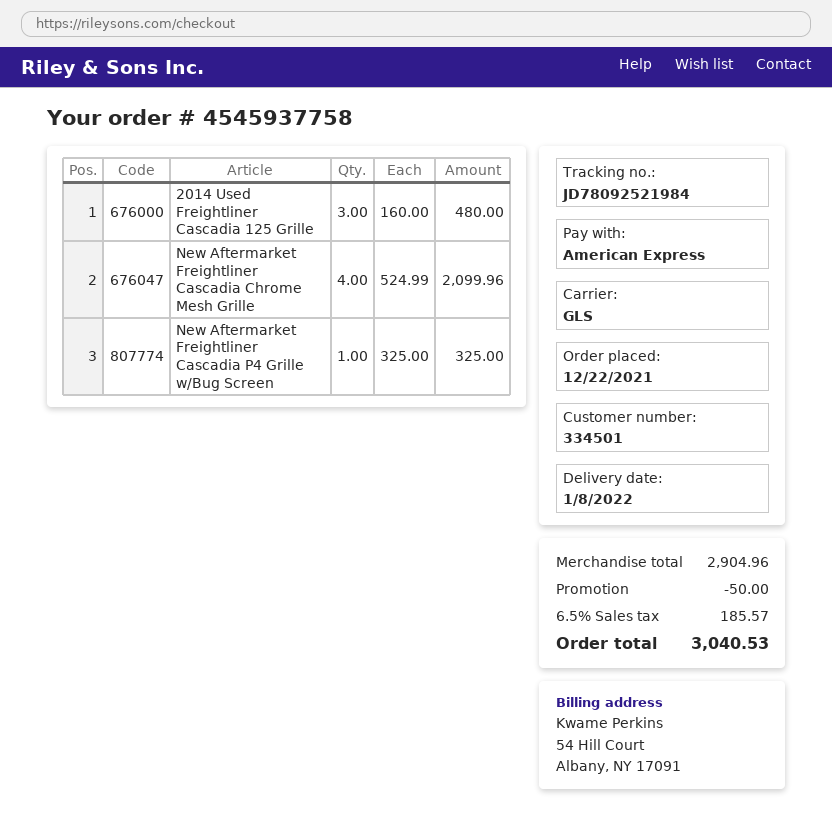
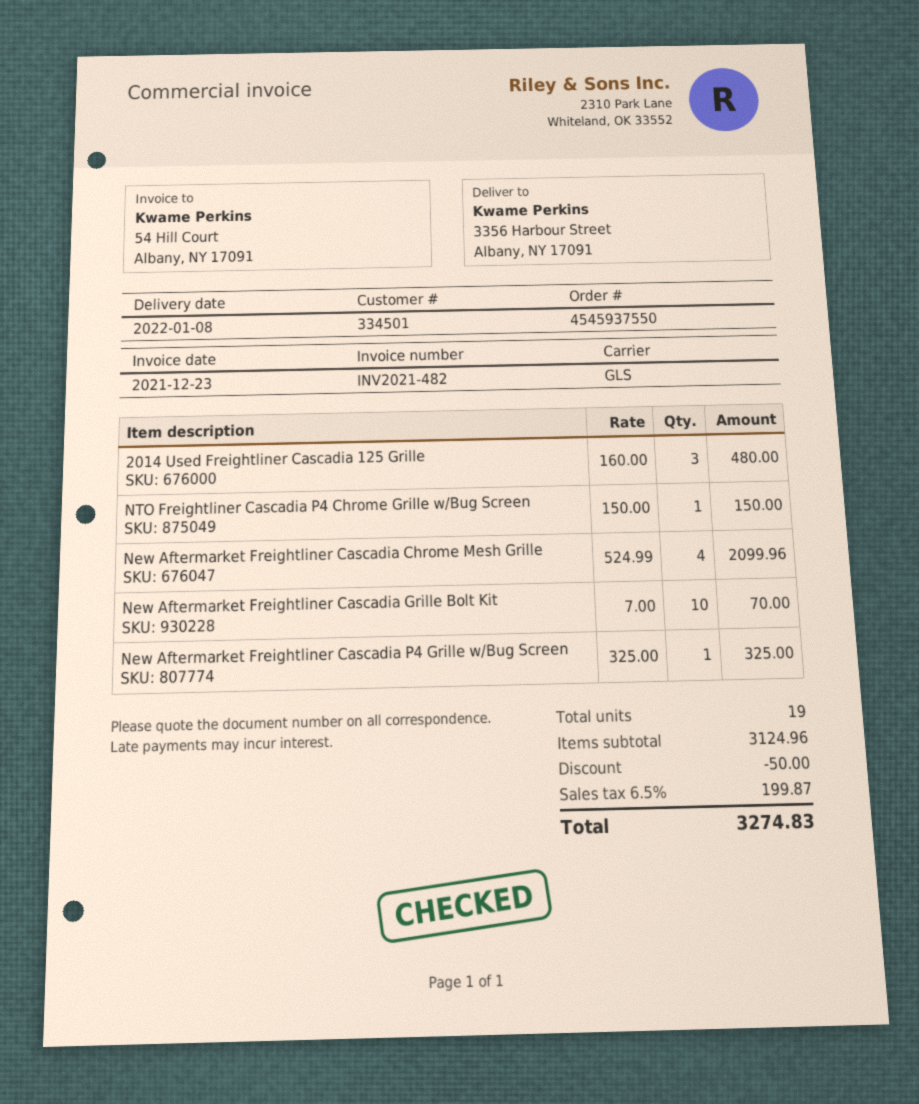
order number: 4545937758 -> 4545937550
NTO Freightliner Cascadia P4 Chrome Grille w/Bug Screen: none -> 1 x 150.00 = 150.00
New Aftermarket Freightliner Cascadia Grille Bolt Kit: none -> 10 x 7.00 = 70.00
subtotal: 2904.96 -> 3124.96
tax: 6.5% = 185.57 -> 6.5% = 199.87
total: 3040.53 -> 3274.83

